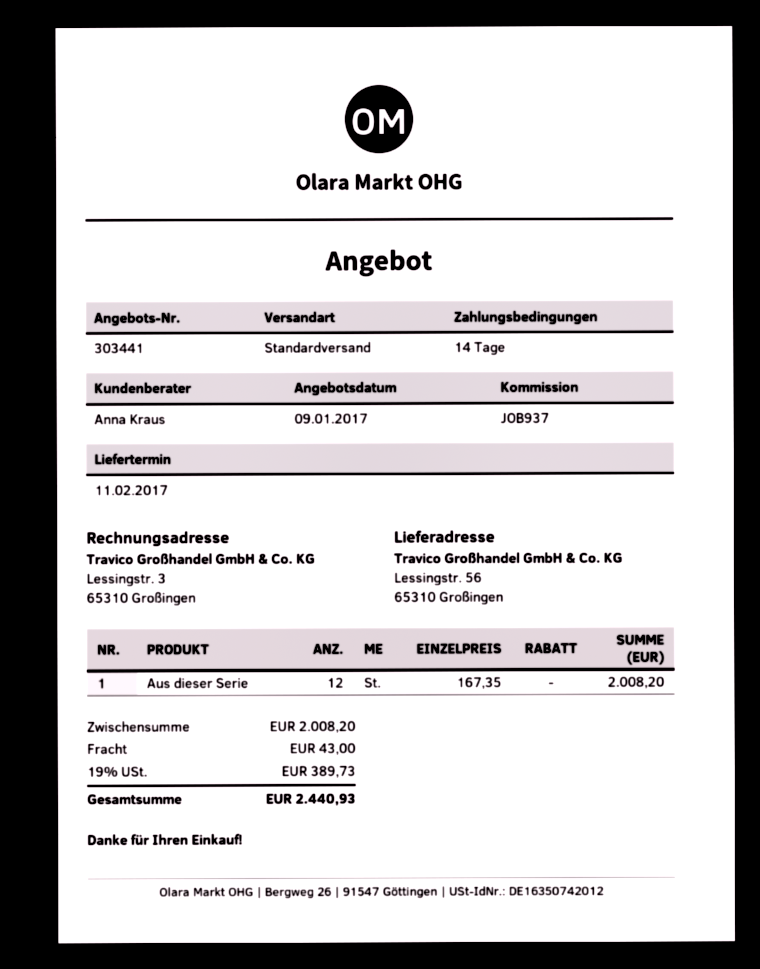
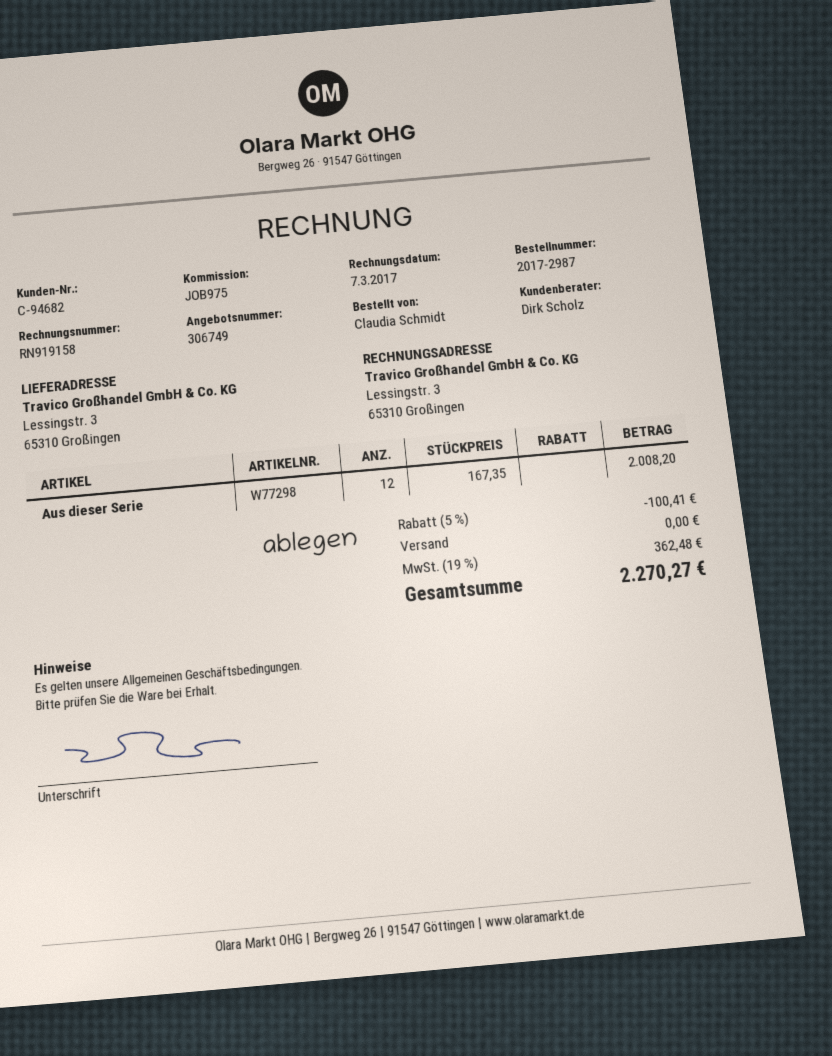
quote number: 303441 -> 306749
reference: JOB937 -> JOB975
sales rep: Anna Kraus -> Dirk Scholz
ship to: Lessingstr. 56, 65310 Großingen -> Lessingstr. 3, 65310 Großingen
discount: none -> 5% = 100.41
shipping: 43.00 -> 0.00
tax: 19% = 389.73 -> 19% = 362.48
total: 2440.93 -> 2270.27

